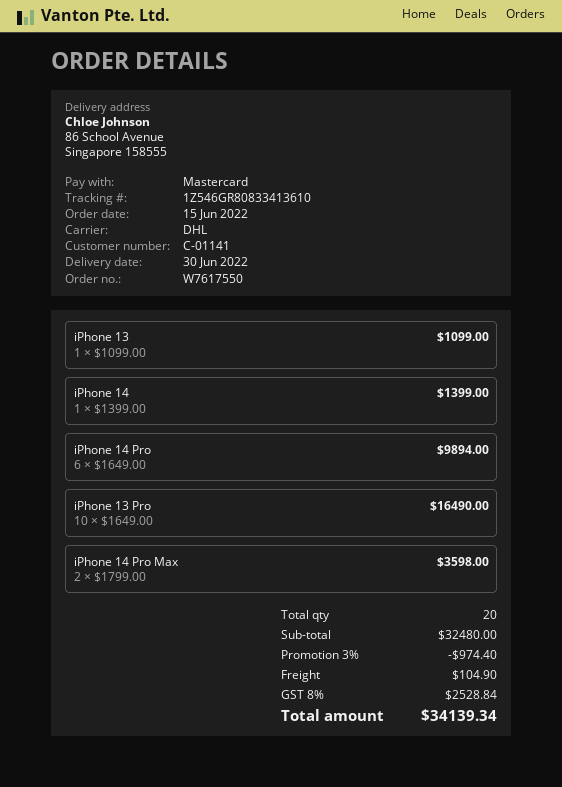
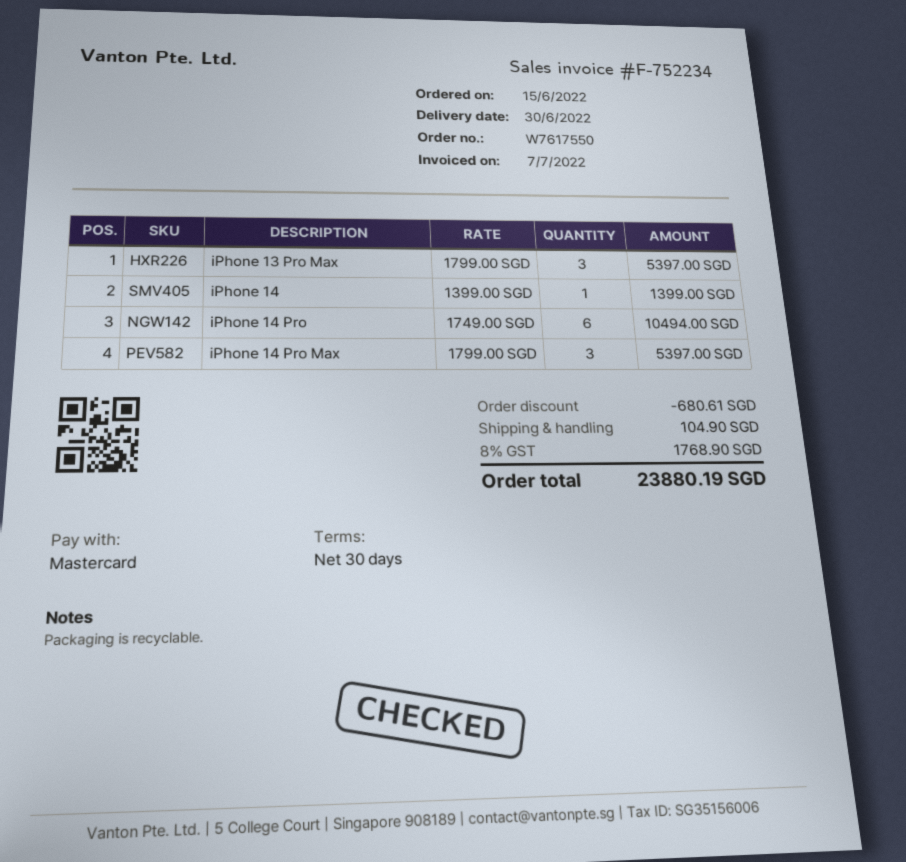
iPhone 13: 1 x 1099.00 = 1099.00 -> none
iPhone 14 Pro: 6 x 1649.00 = 9894.00 -> 6 x 1749.00 = 10494.00
iPhone 13 Pro: 10 x 1649.00 = 16490.00 -> none
iPhone 14 Pro Max: 2 x 1799.00 = 3598.00 -> 3 x 1799.00 = 5397.00
iPhone 13 Pro Max: none -> 3 x 1799.00 = 5397.00
discount: 974.40 -> 680.61
tax: 8% = 2528.84 -> 8% = 1768.90
total: 34139.34 -> 23880.19

